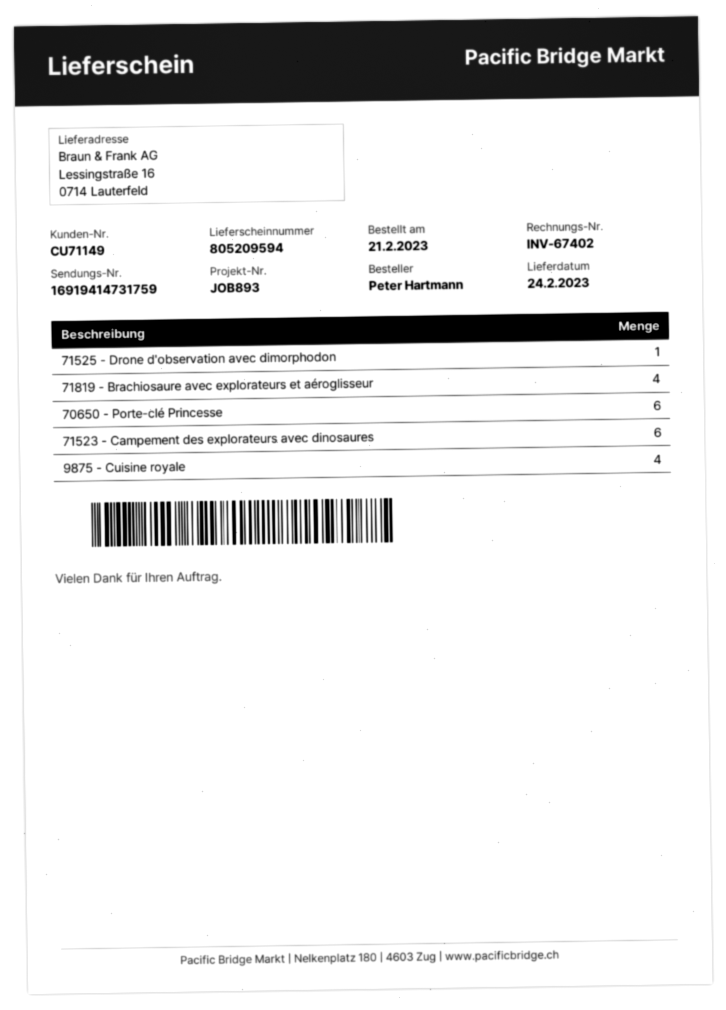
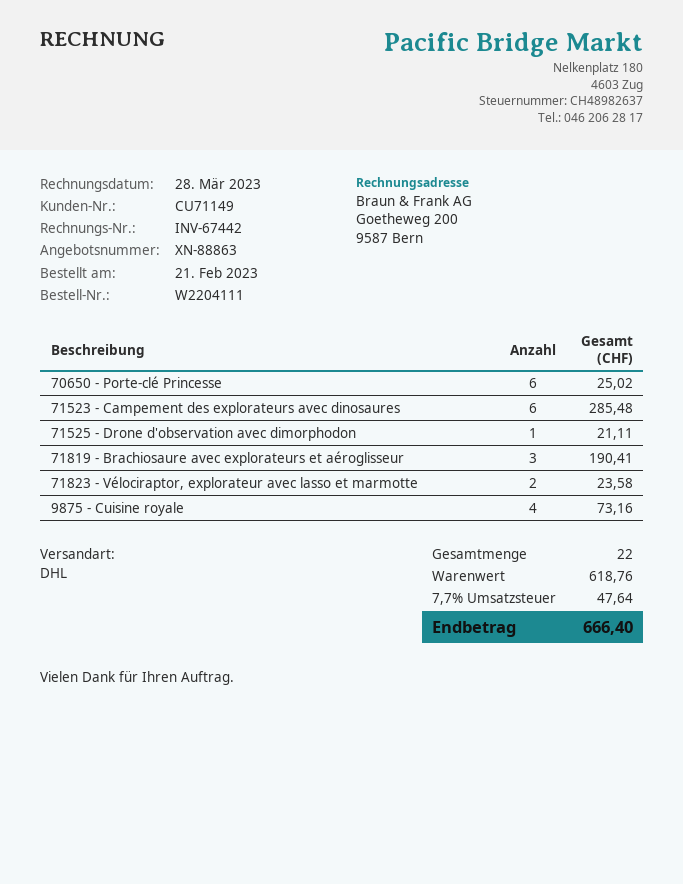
invoice number: INV-67402 -> INV-67442
71819 - Brachiosaure avec explorateurs et aéroglisseur: 4 -> 3
71823 - Vélociraptor, explorateur avec lasso et marmotte: none -> 2

